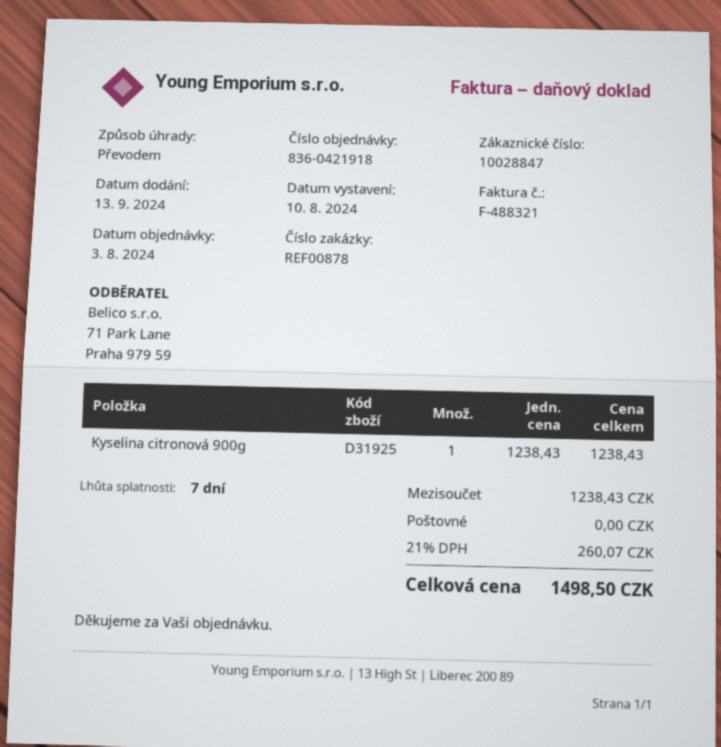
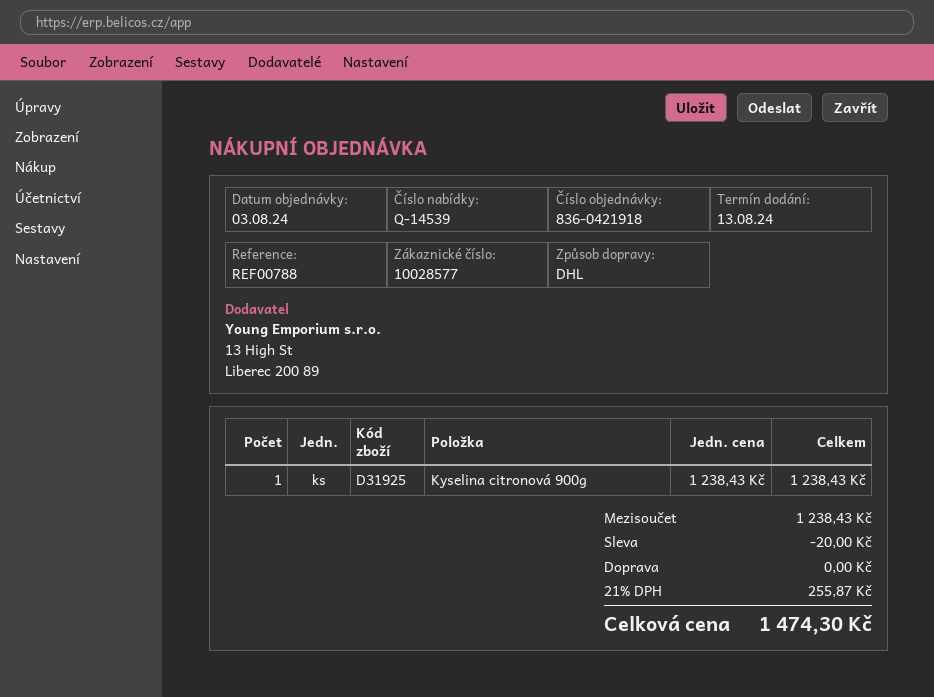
delivery date: 2024-09-13 -> 2024-08-13
customer number: 10028847 -> 10028577
reference: REF00878 -> REF00788
discount: none -> 20.00
tax: 21% = 260.07 -> 21% = 255.87
total: 1498.50 -> 1474.30

